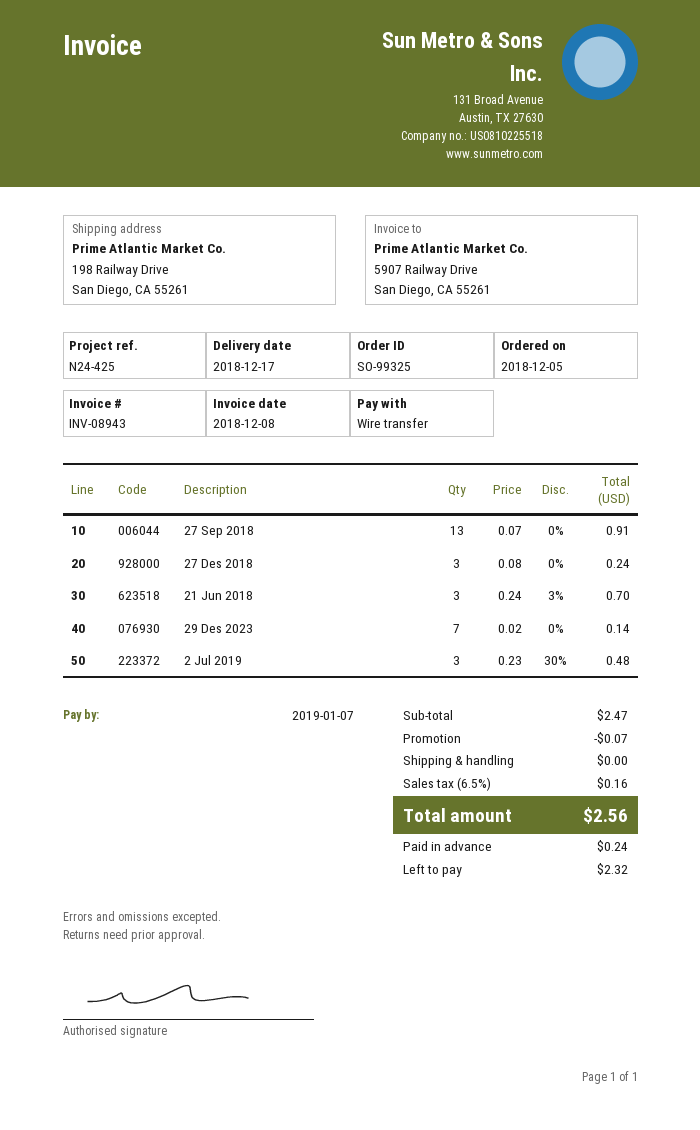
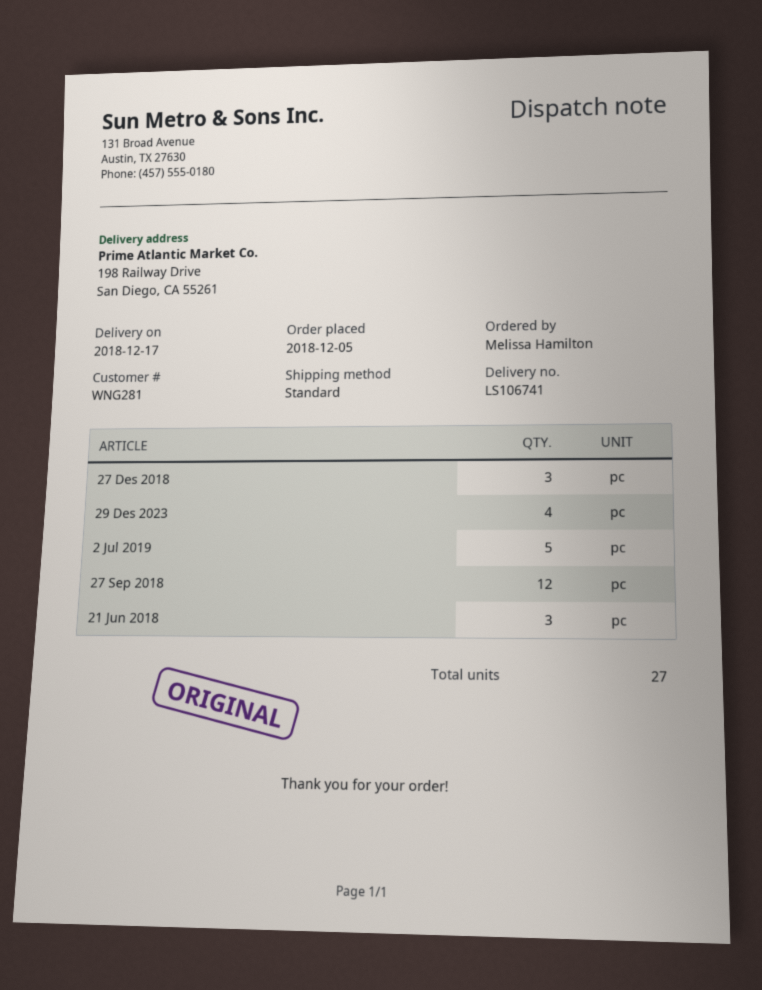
27 Sep 2018: 13 -> 12
29 Des 2023: 7 -> 4
2 Jul 2019: 3 -> 5

